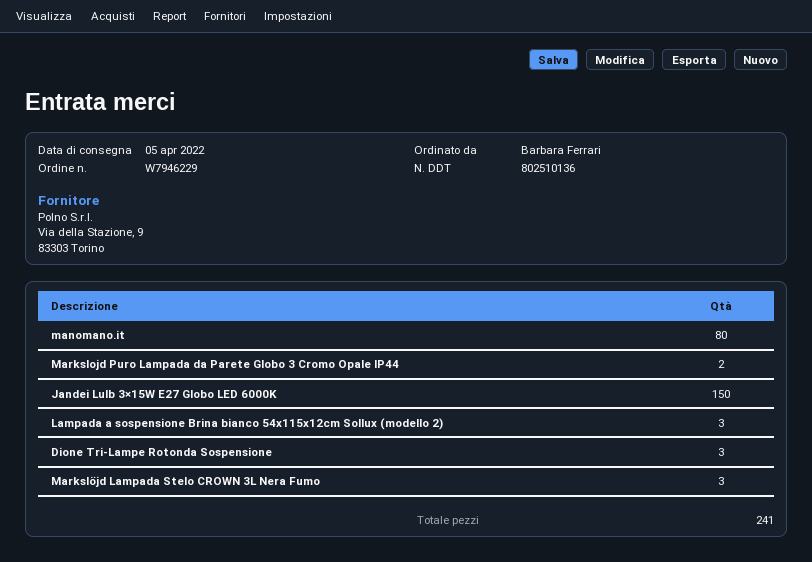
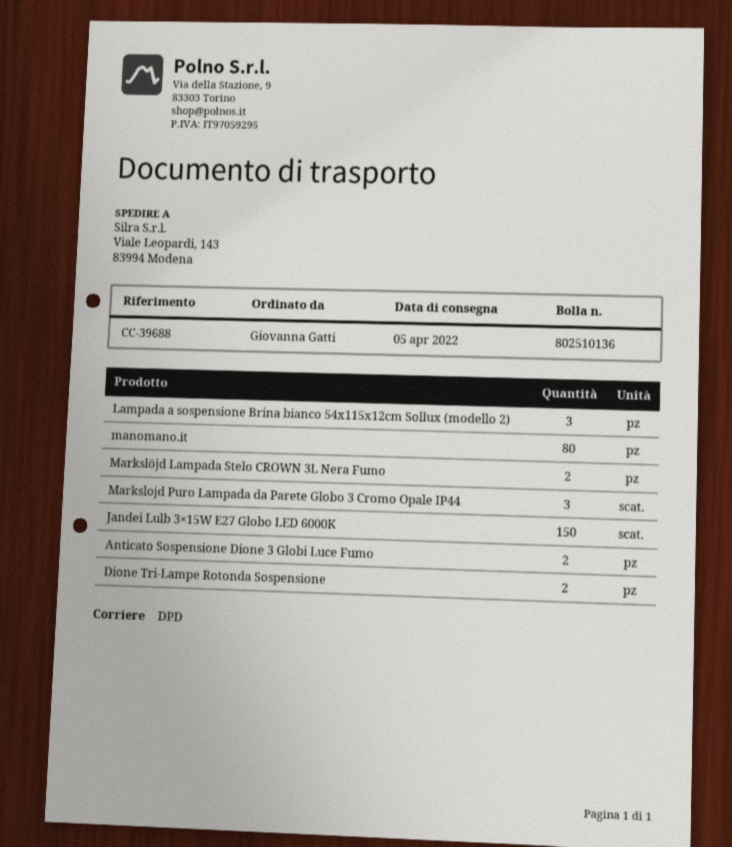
ordered by: Barbara Ferrari -> Giovanna Gatti
Markslojd Puro Lampada da Parete Globo 3 Cromo Opale IP44: 2 -> 3
Dione Tri-Lampe Rotonda Sospensione: 3 -> 2
Markslöjd Lampada Stelo CROWN 3L Nera Fumo: 3 -> 2
Anticato Sospensione Dione 3 Globi Luce Fumo: none -> 2

